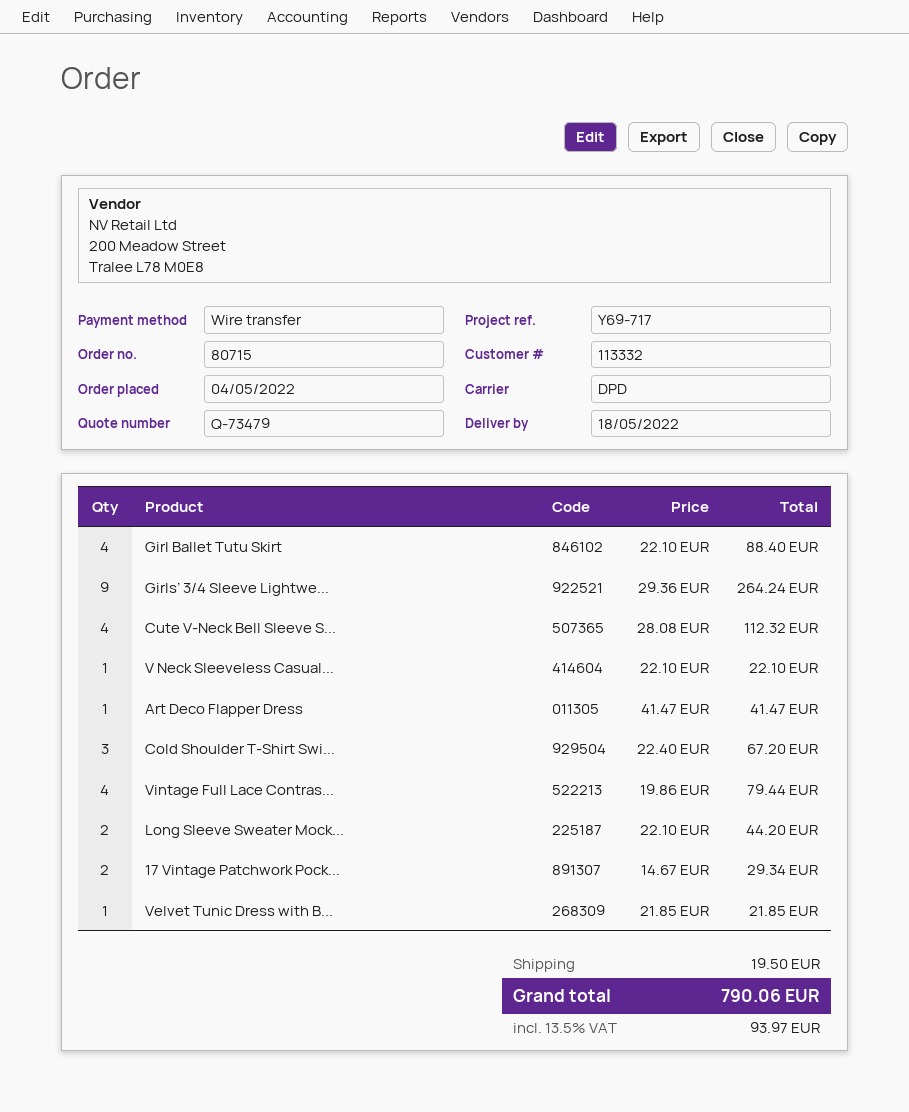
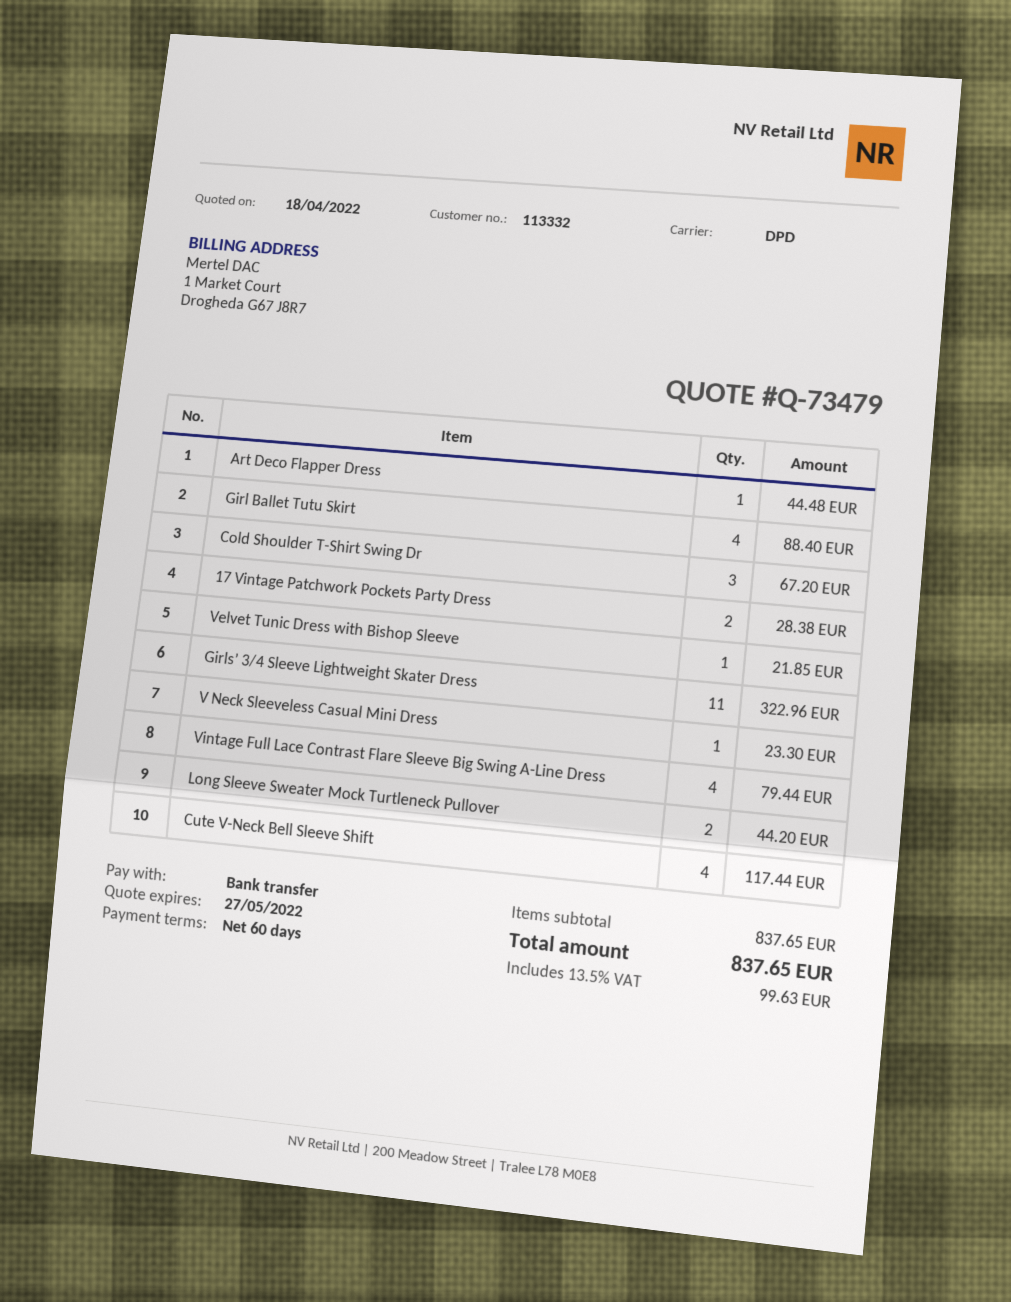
Girls’ 3/4 Sleeve Lightwe...: 9 for 264.24 -> 11 for 322.96
Cute V-Neck Bell Sleeve S...: 4 for 112.32 -> 4 for 117.44
V Neck Sleeveless Casual...: 1 for 22.10 -> 1 for 23.30
Art Deco Flapper Dress: 1 for 41.47 -> 1 for 44.48
17 Vintage Patchwork Pock...: 2 for 29.34 -> 2 for 28.38
shipping: 19.50 -> none
tax: 13.5% = 93.97 -> 13.5% = 99.63
total: 790.06 -> 837.65

